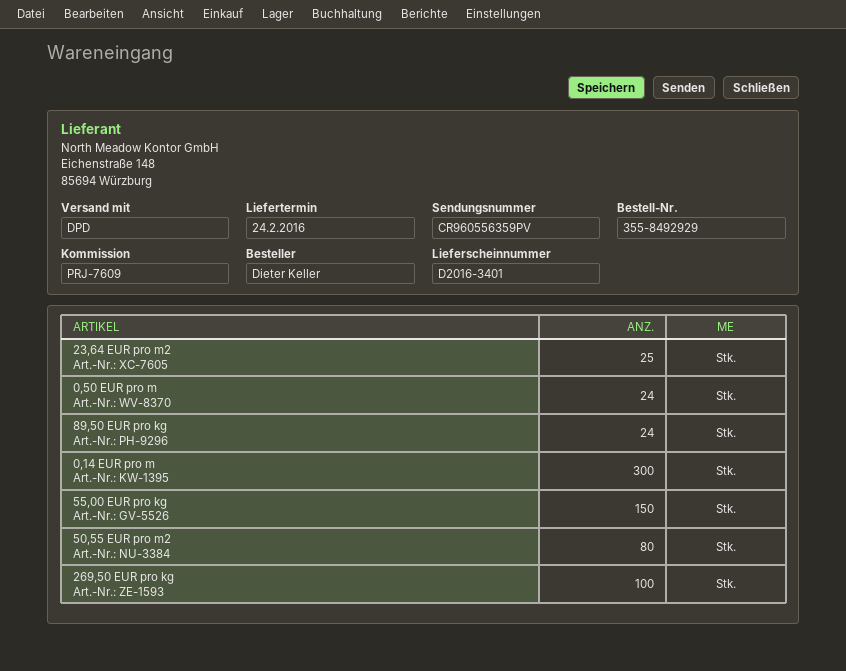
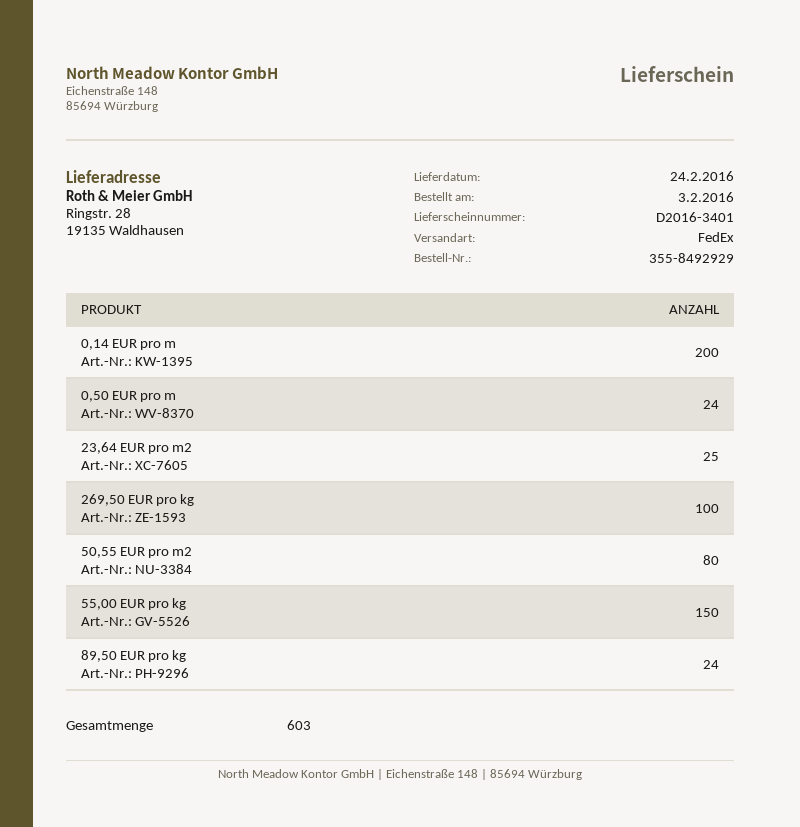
shipping method: DPD -> FedEx
0,14 EUR pro m: 300 -> 200

